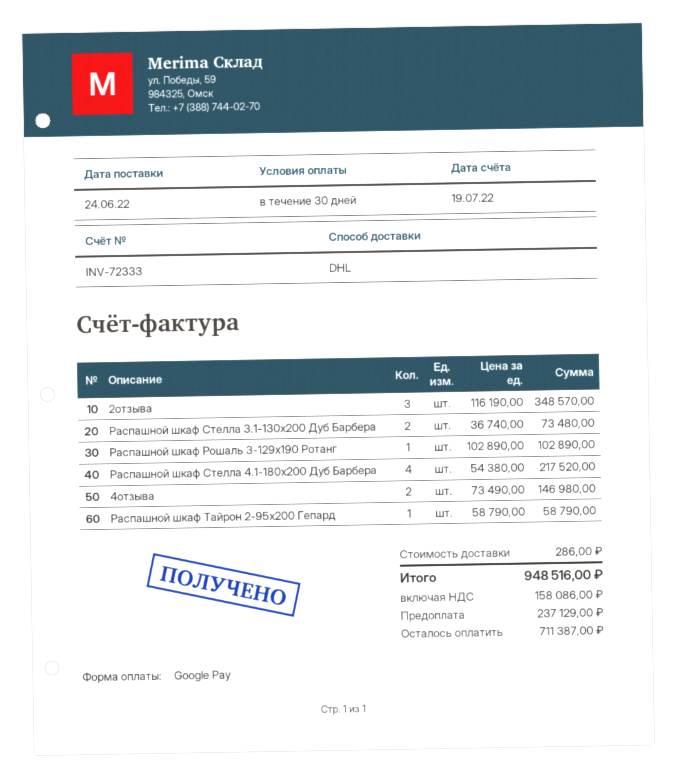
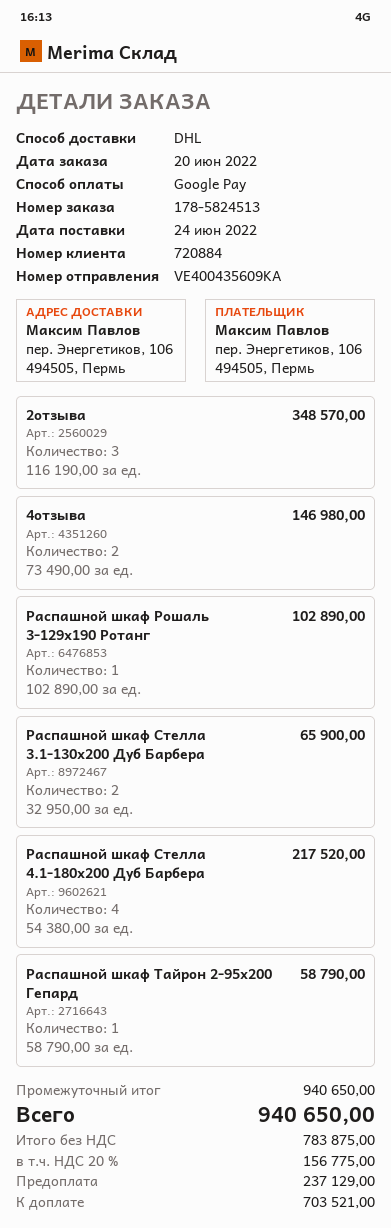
Распашной шкаф Стелла 3.1-130x200 Дуб Барбера: 2 x 36740.00 = 73480.00 -> 2 x 32950.00 = 65900.00
shipping: 286.00 -> none
tax: 158086.00 -> 156775.00
total: 948516.00 -> 940650.00
balance: 711387.00 -> 703521.00

